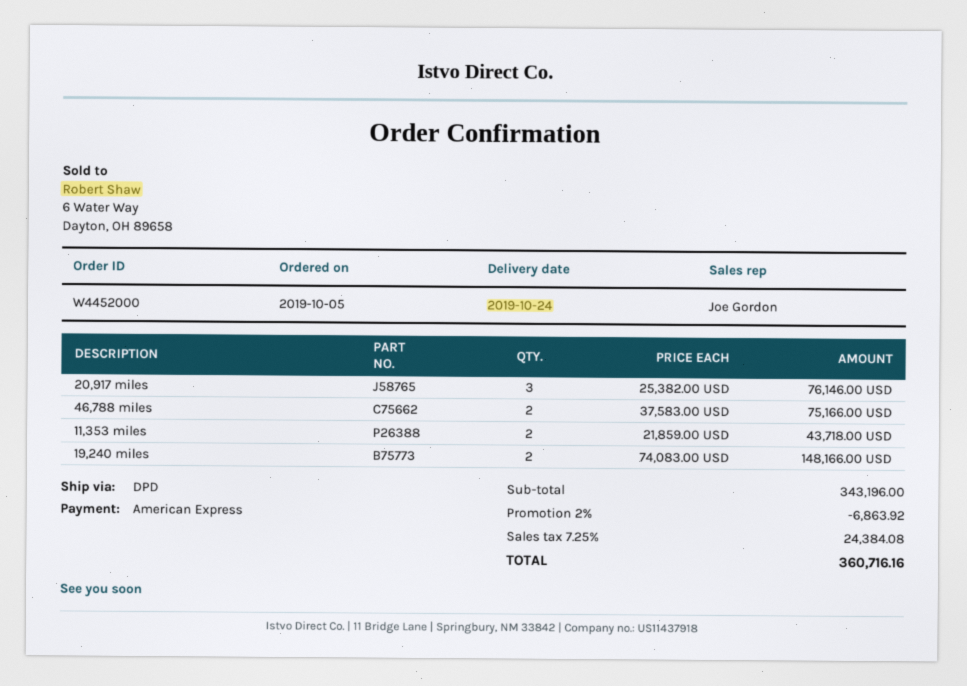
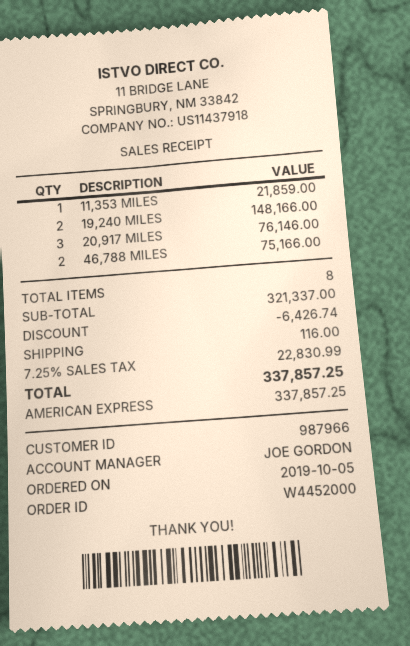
11,353 miles: 2 for 43718.00 -> 1 for 21859.00
subtotal: 343196.00 -> 321337.00
discount: 6863.92 -> 6426.74
shipping: none -> 116.00
tax: 7.25% = 24384.08 -> 7.25% = 22830.99
total: 360716.16 -> 337857.25

